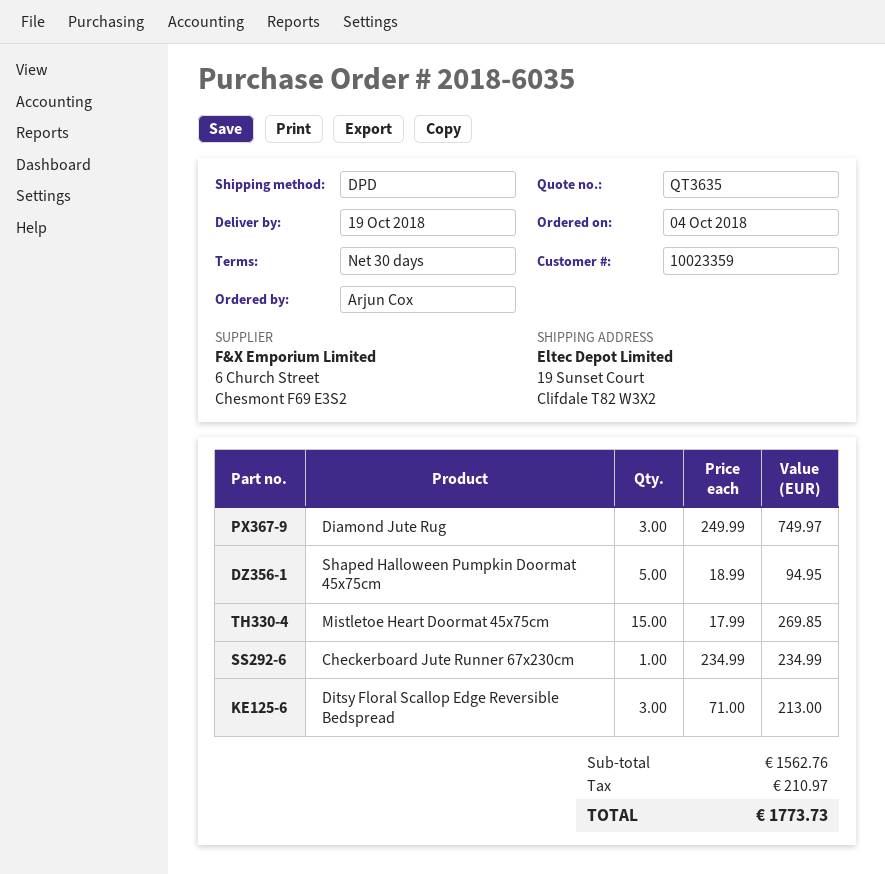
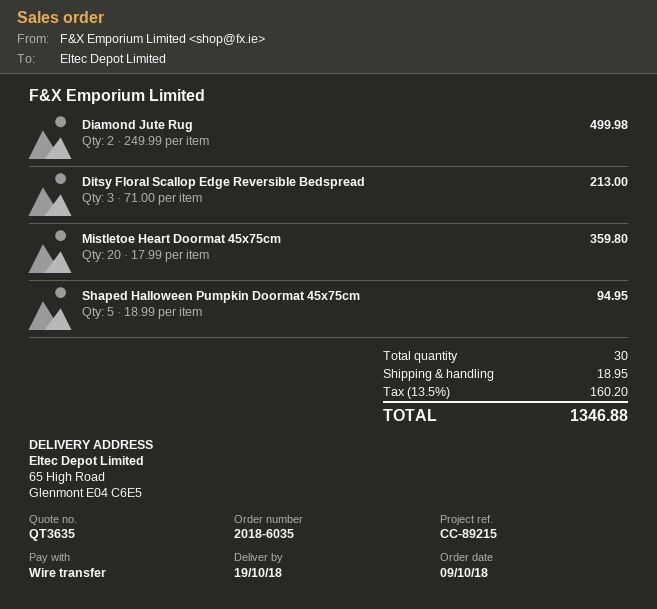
order date: 2018-10-04 -> 2018-10-09
ship to: 19 Sunset Court, Clifdale T82 W3X2 -> 65 High Road, Glenmont E04 C6E5
Diamond Jute Rug: 3 x 249.99 = 749.97 -> 2 x 249.99 = 499.98
Mistletoe Heart Doormat 45x75cm: 15 x 17.99 = 269.85 -> 20 x 17.99 = 359.80
Checkerboard Jute Runner 67x230cm: 1 x 234.99 = 234.99 -> none
shipping: none -> 18.95
tax: 210.97 -> 160.20
total: 1773.73 -> 1346.88

